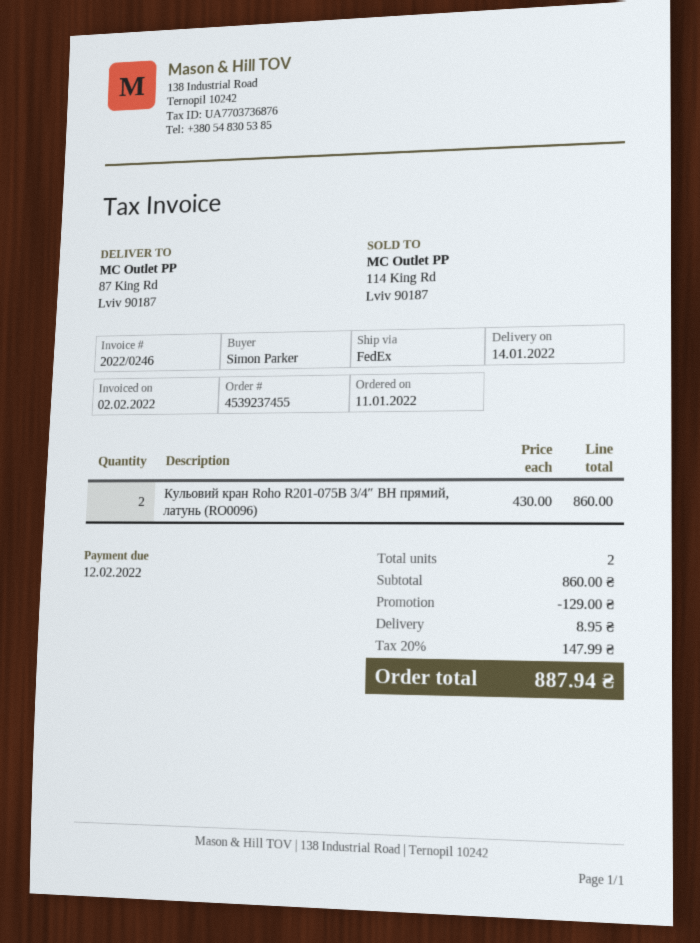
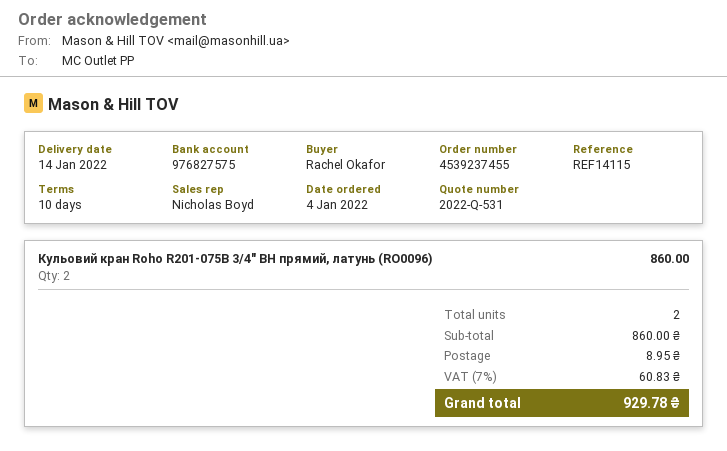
order date: 2022-01-11 -> 2022-01-04
ordered by: Simon Parker -> Rachel Okafor
discount: 129.00 -> none
tax: 20% = 147.99 -> 7% = 60.83
total: 887.94 -> 929.78

